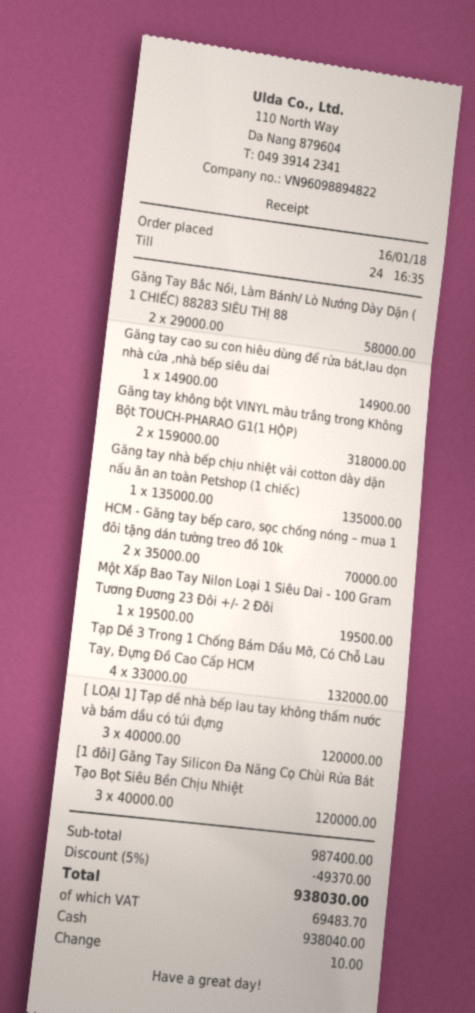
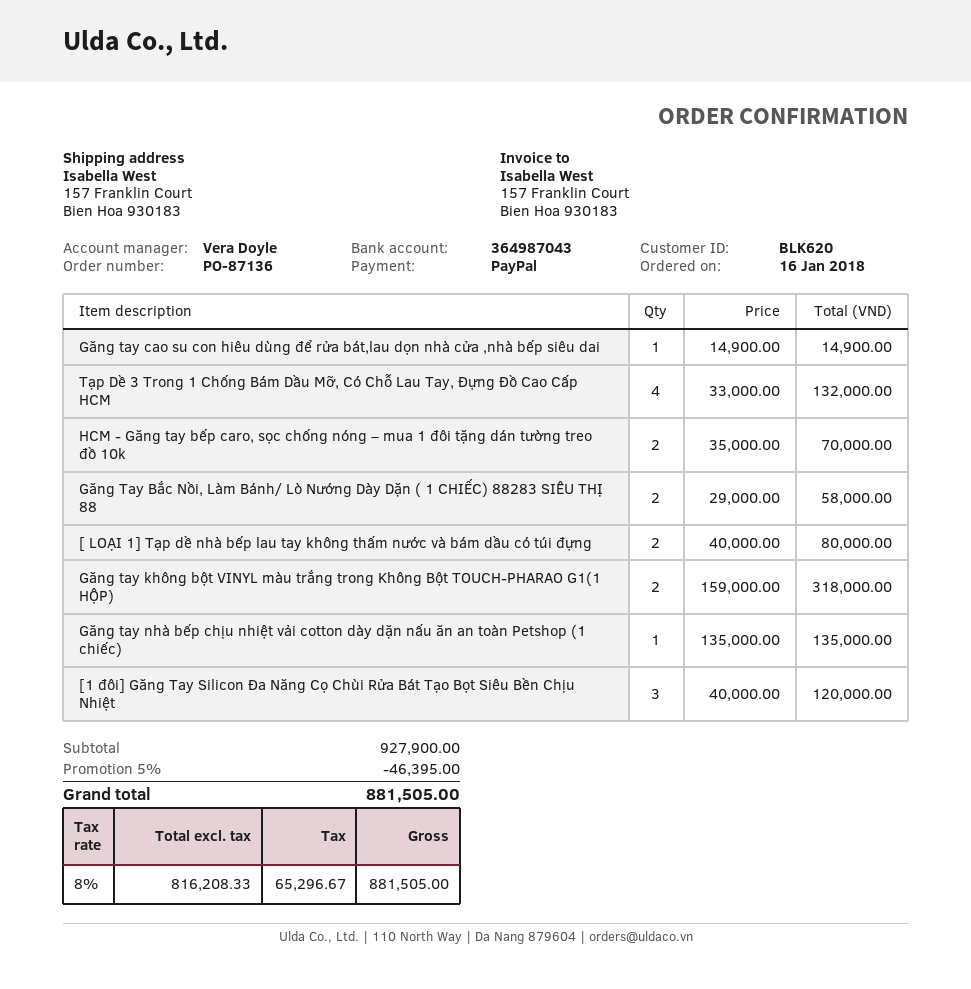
payment method: cash -> PayPal
Một Xấp Bao Tay Nilon Loại 1 Siêu Dai - 100 Gram Tương Đương 23 Đôi +/- 2 Đôi: 1 x 19500.00 = 19500.00 -> none
[ LOẠI 1] Tạp dề nhà bếp lau tay không thấm nước và bám dầu có túi đựng: 3 x 40000.00 = 120000.00 -> 2 x 40000.00 = 80000.00
subtotal: 987400.00 -> 927900.00
discount: 5% = 49370.00 -> 5% = 46395.00
tax: 69483.70 -> 65296.67
total: 938030.00 -> 881505.00

